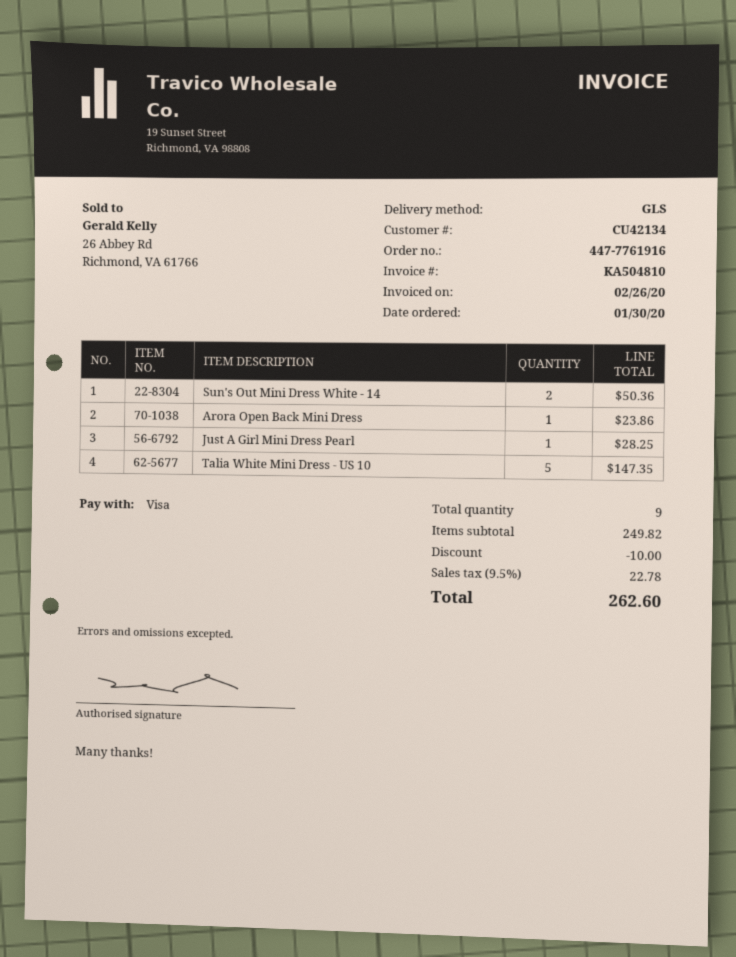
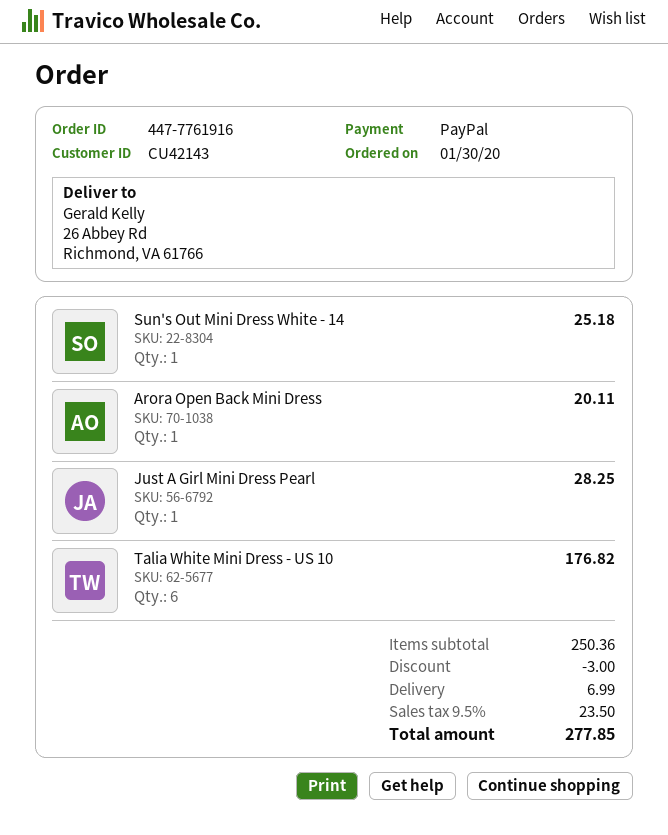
customer number: CU42134 -> CU42143
payment method: Visa -> PayPal
Sun's Out Mini Dress White - 14: 2 for 50.36 -> 1 for 25.18
Arora Open Back Mini Dress: 1 for 23.86 -> 1 for 20.11
Talia White Mini Dress - US 10: 5 for 147.35 -> 6 for 176.82
subtotal: 249.82 -> 250.36
discount: 10.00 -> 3.00
shipping: none -> 6.99
tax: 9.5% = 22.78 -> 9.5% = 23.50
total: 262.60 -> 277.85

